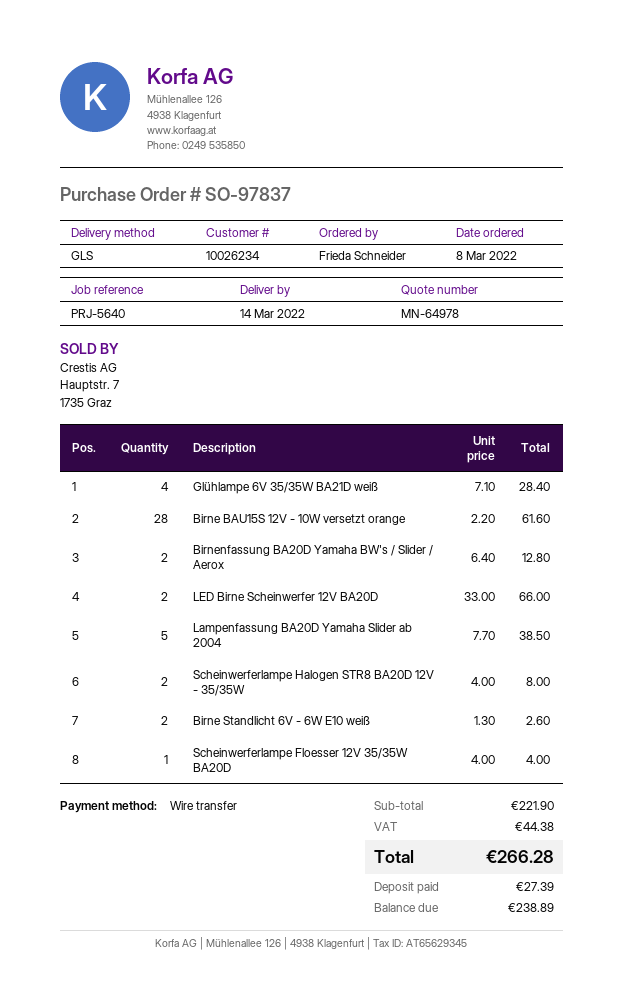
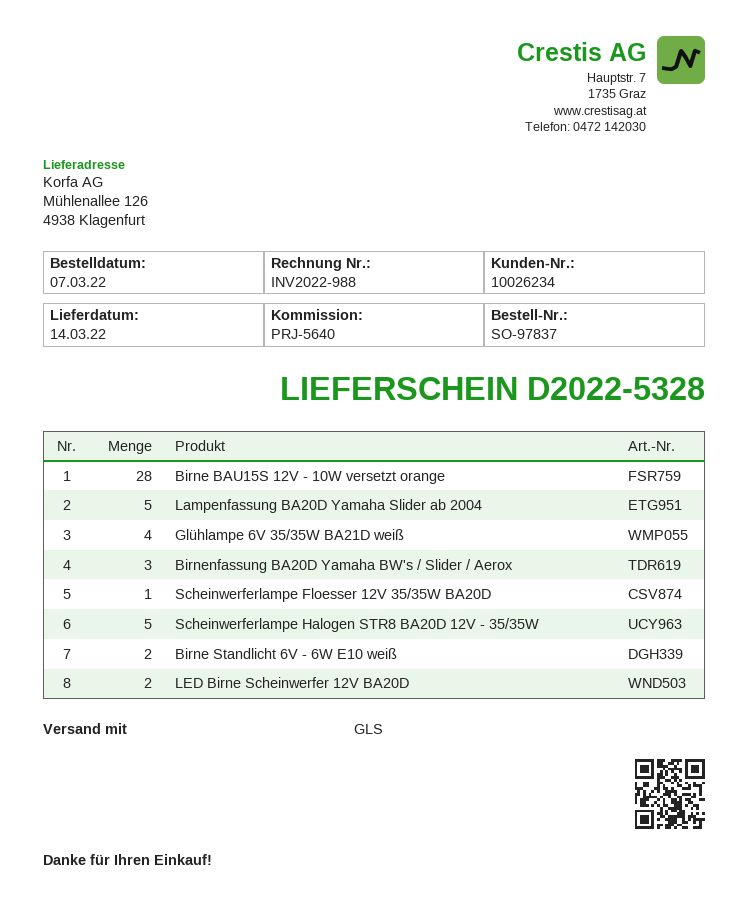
order date: 2022-03-08 -> 2022-03-07
Birnenfassung BA20D Yamaha BW's / Slider / Aerox: 2 -> 3
Scheinwerferlampe Halogen STR8 BA20D 12V - 35/35W: 2 -> 5

